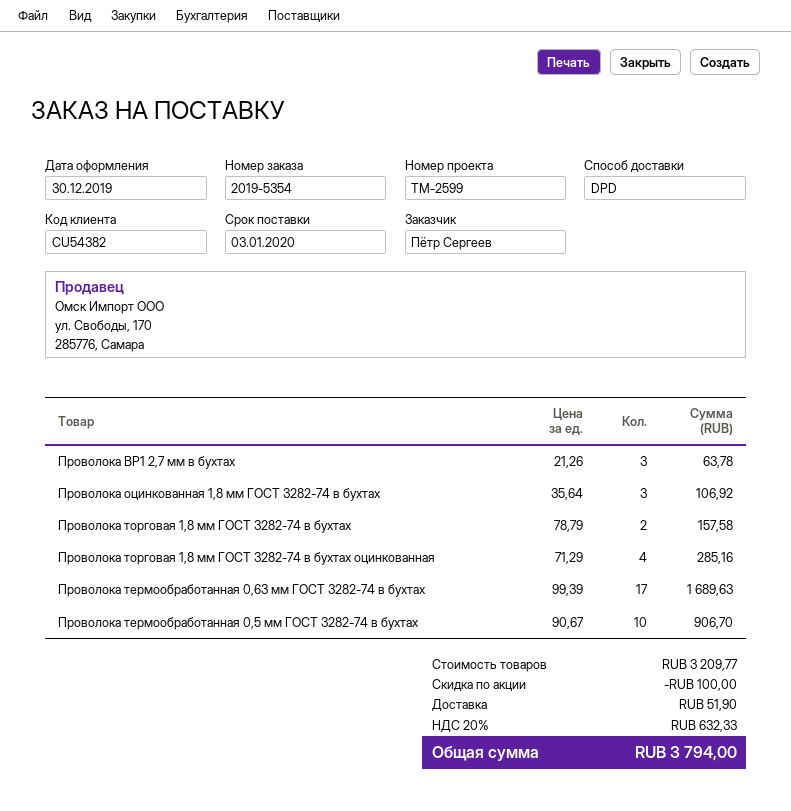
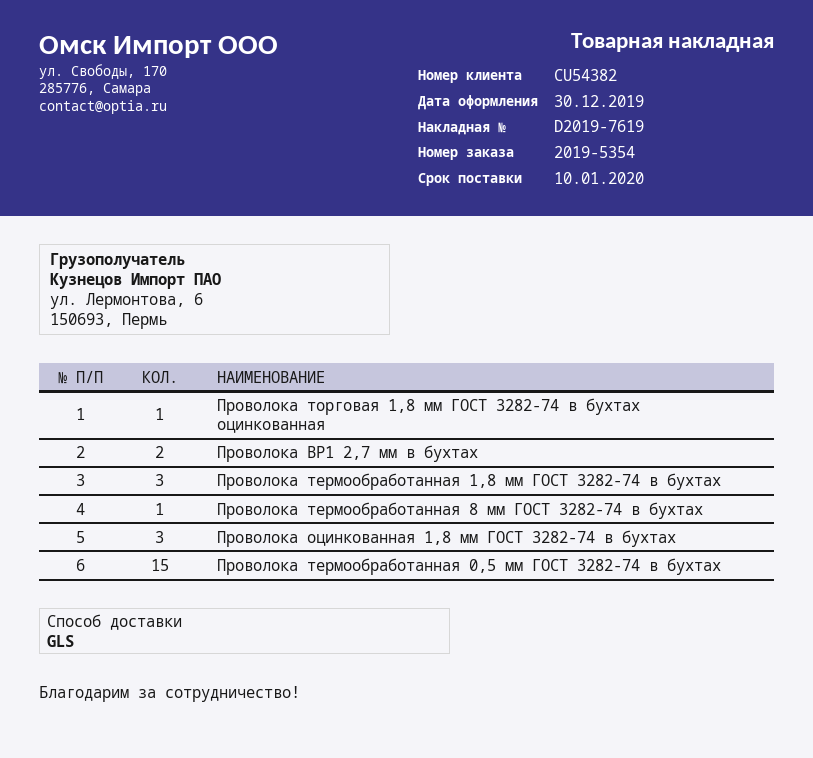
delivery date: 2020-01-03 -> 2020-01-10
shipping method: DPD -> GLS
Проволока ВР1 2,7 мм в бухтах: 3 -> 2
Проволока торговая 1,8 мм ГОСТ 3282-74 в бухтах: 2 -> none
Проволока торговая 1,8 мм ГОСТ 3282-74 в бухтах оцинкованная: 4 -> 1
Проволока термообработанная 0,63 мм ГОСТ 3282-74 в бухтах: 17 -> none
Проволока термообработанная 0,5 мм ГОСТ 3282-74 в бухтах: 10 -> 15
Проволока термообработанная 1,8 мм ГОСТ 3282-74 в бухтах: none -> 3
Проволока термообработанная 8 мм ГОСТ 3282-74 в бухтах: none -> 1

